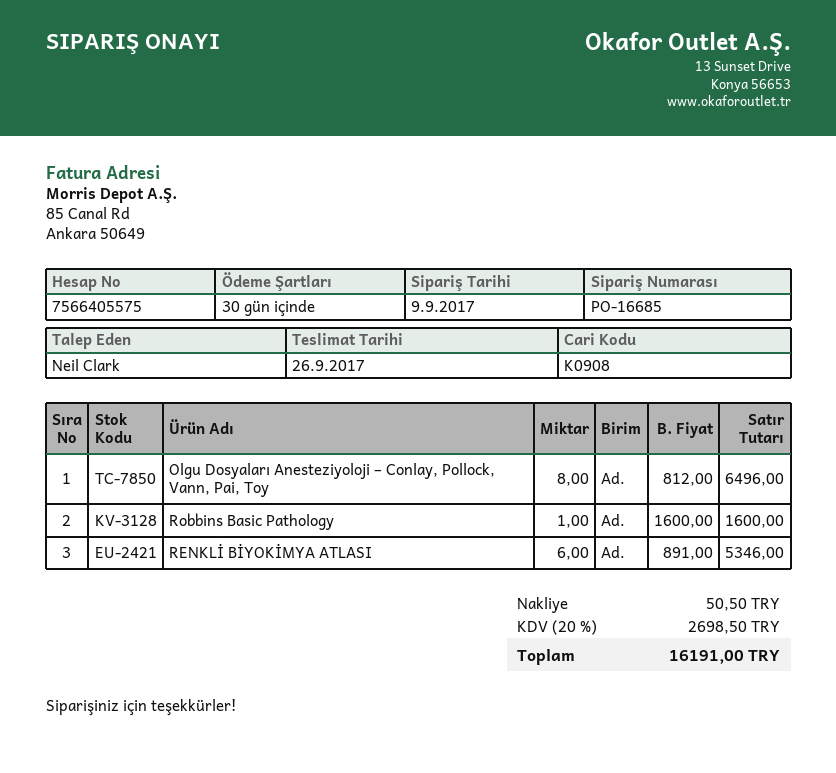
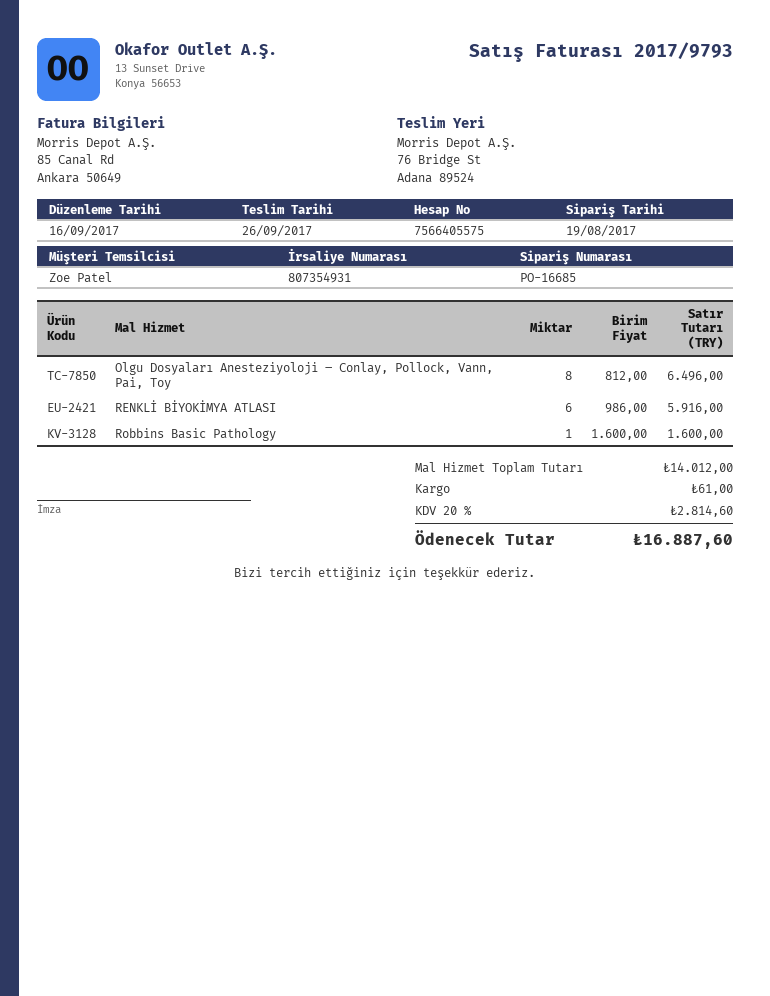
order date: 2017-09-09 -> 2017-08-19
RENKLİ BİYOKİMYA ATLASI: 6 x 891.00 = 5346.00 -> 6 x 986.00 = 5916.00
shipping: 50.50 -> 61.00
tax: 20% = 2698.50 -> 20% = 2814.60
total: 16191.00 -> 16887.60

